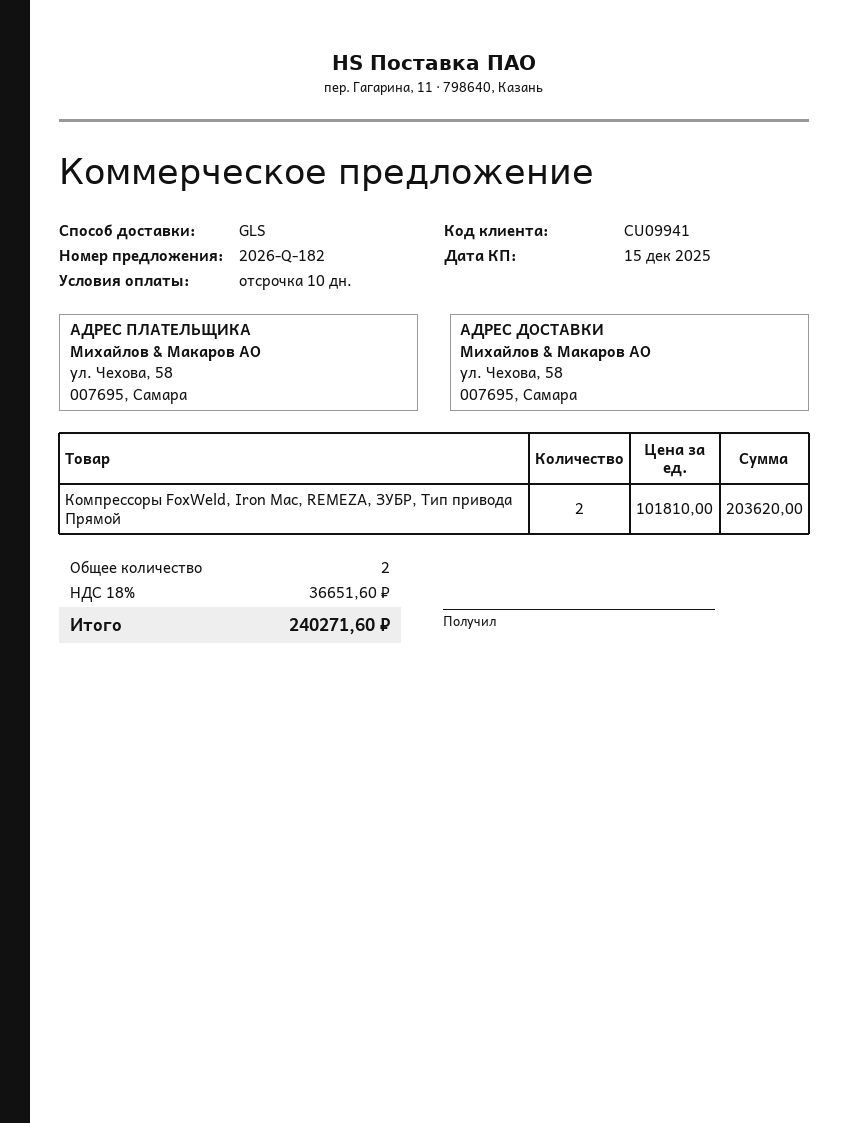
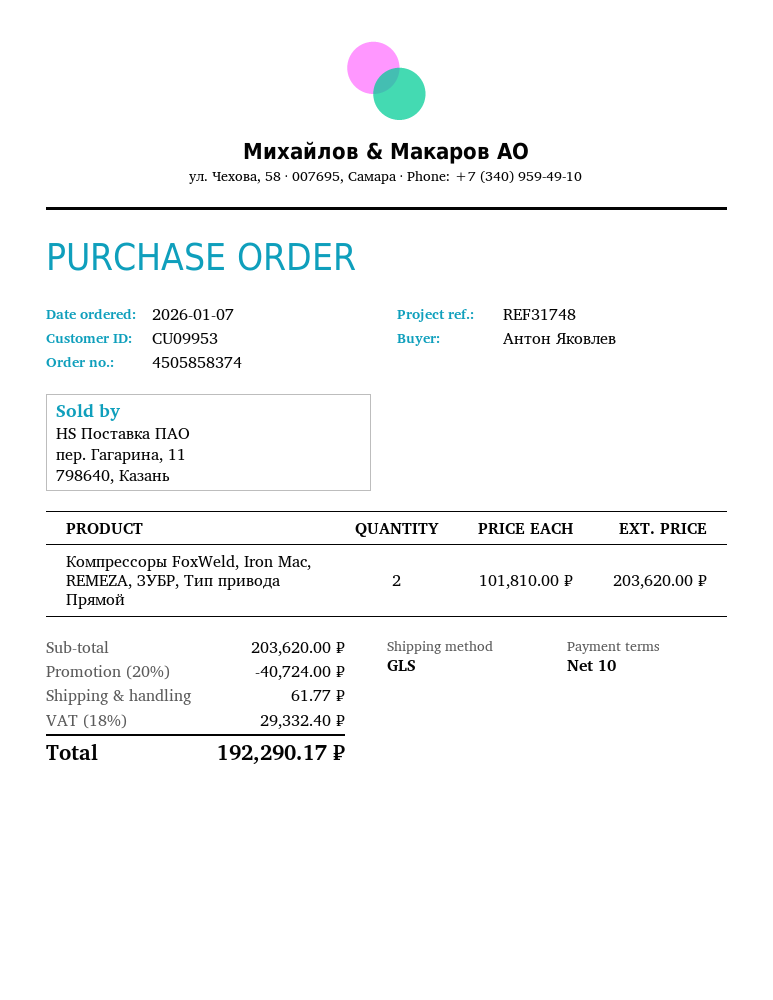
customer number: CU09941 -> CU09953
discount: none -> 20% = 40724.00
shipping: none -> 61.77
tax: 18% = 36651.60 -> 18% = 29332.40
total: 240271.60 -> 192290.17

